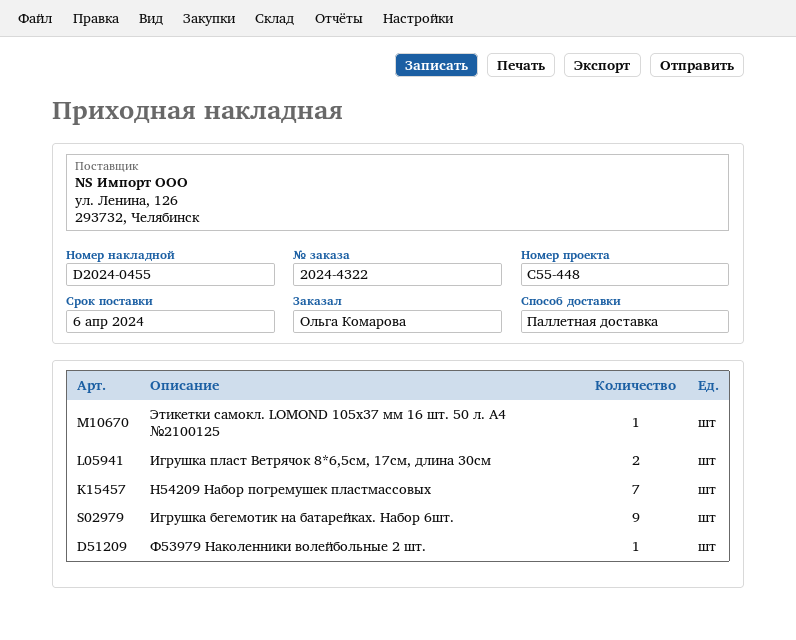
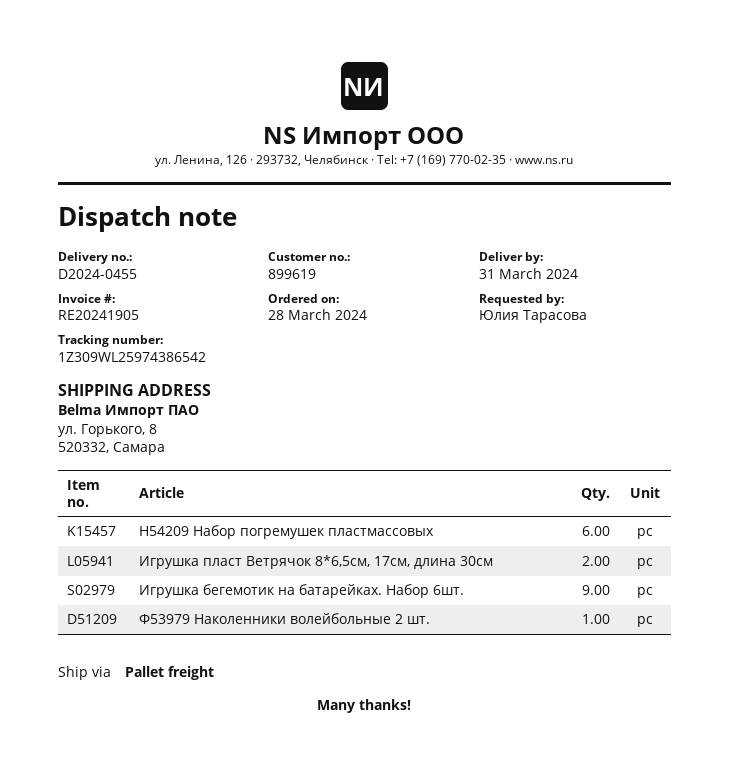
delivery date: 2024-04-06 -> 2024-03-31
ordered by: Ольга Комарова -> Юлия Тарасова
Этикетки самокл. LOMOND 105х37 мм 16 шт. 50 л. А4 №2100125: 1 -> none
Н54209 Набор погремушек пластмассовых: 7 -> 6

